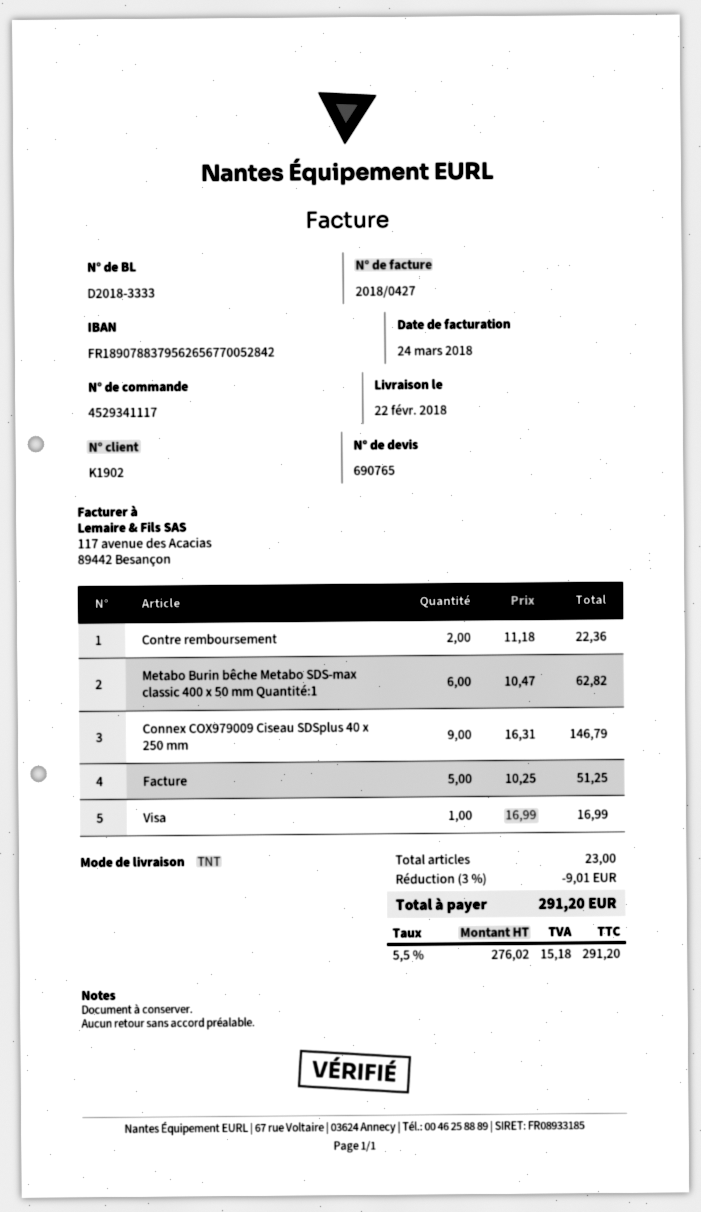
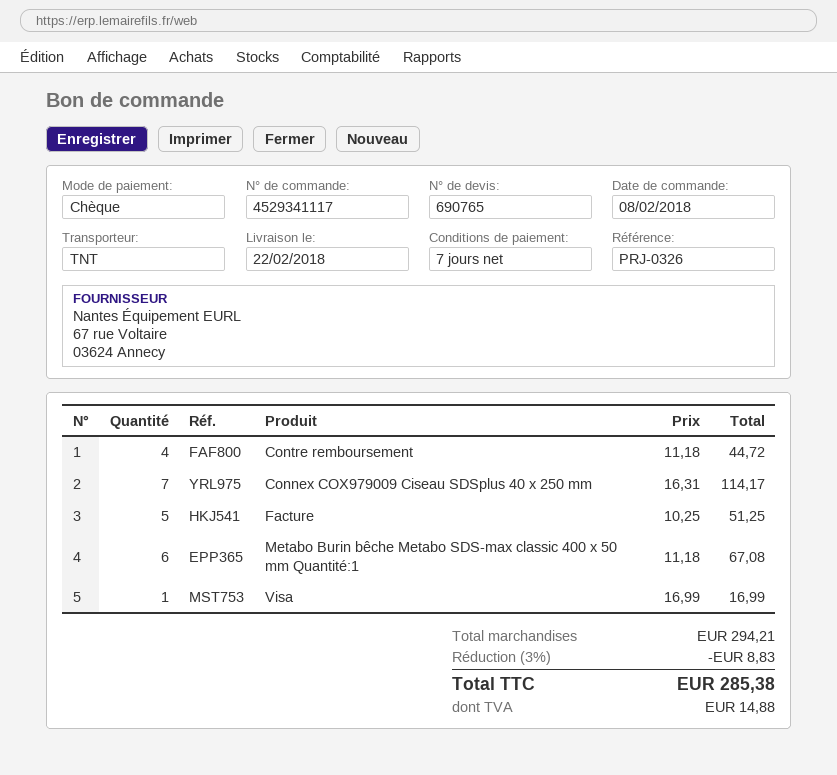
Contre remboursement: 2 x 11.18 = 22.36 -> 4 x 11.18 = 44.72
Metabo Burin bêche Metabo SDS-max classic 400 x 50 mm Quantité:1: 6 x 10.47 = 62.82 -> 6 x 11.18 = 67.08
Connex COX979009 Ciseau SDSplus 40 x 250 mm: 9 x 16.31 = 146.79 -> 7 x 16.31 = 114.17
discount: 3% = 9.01 -> 3% = 8.83
tax: 15.18 -> 14.88
total: 291.20 -> 285.38

